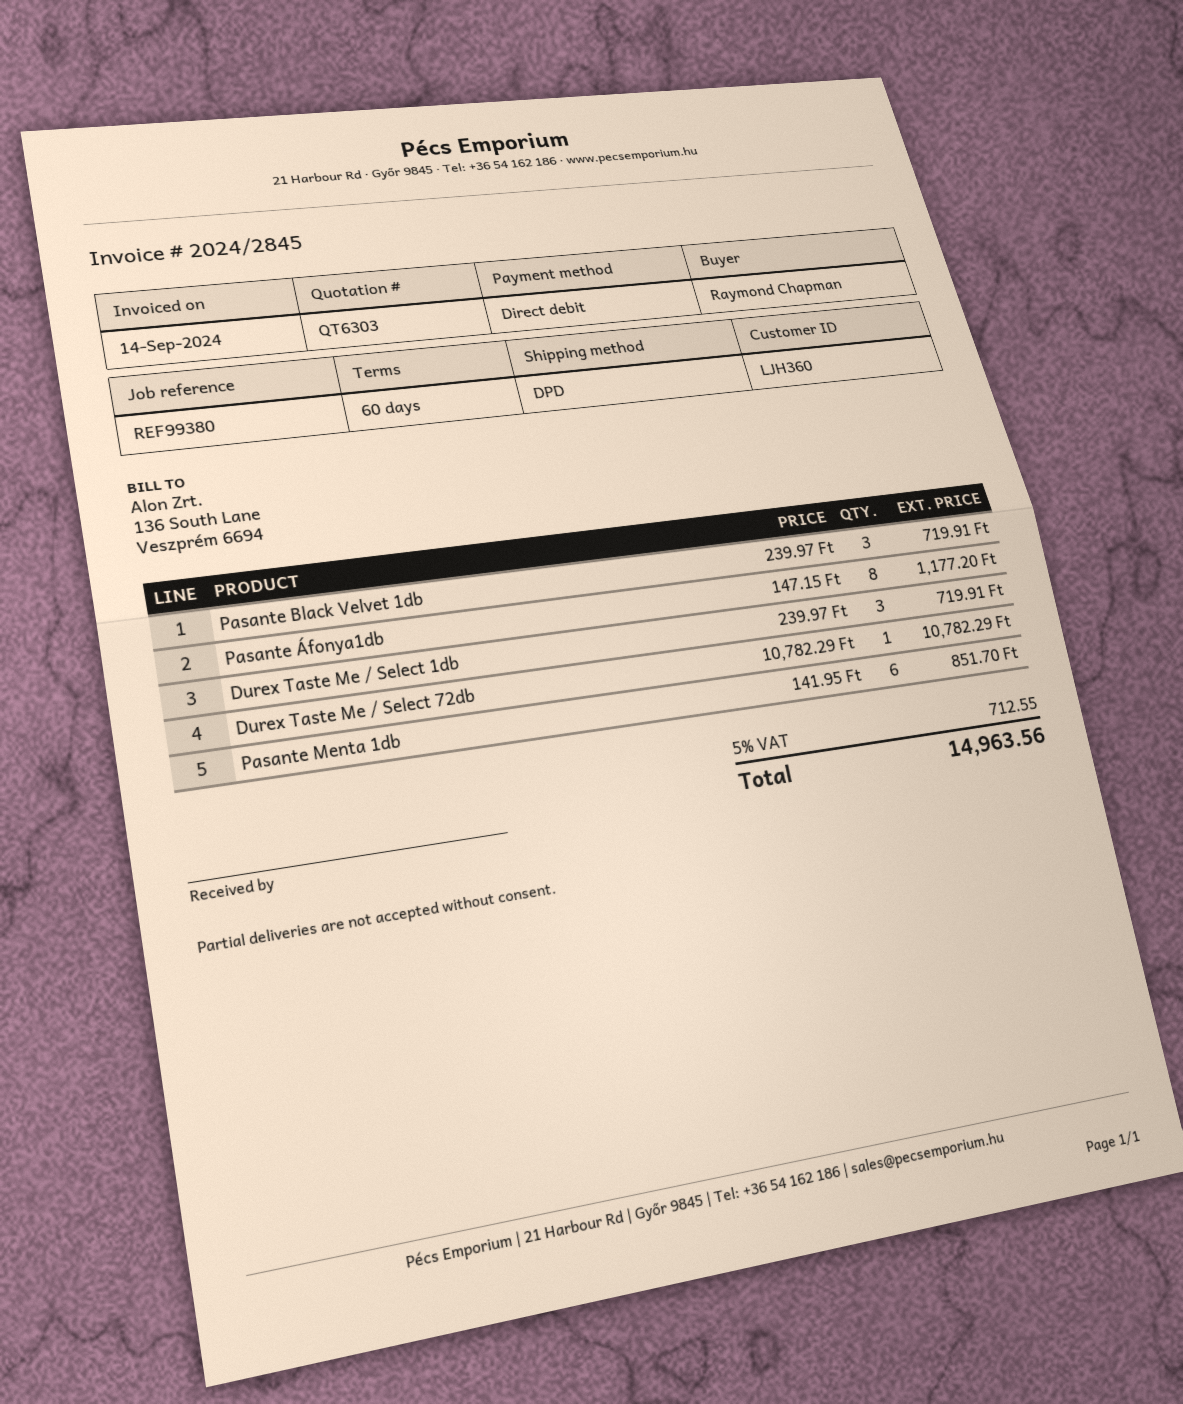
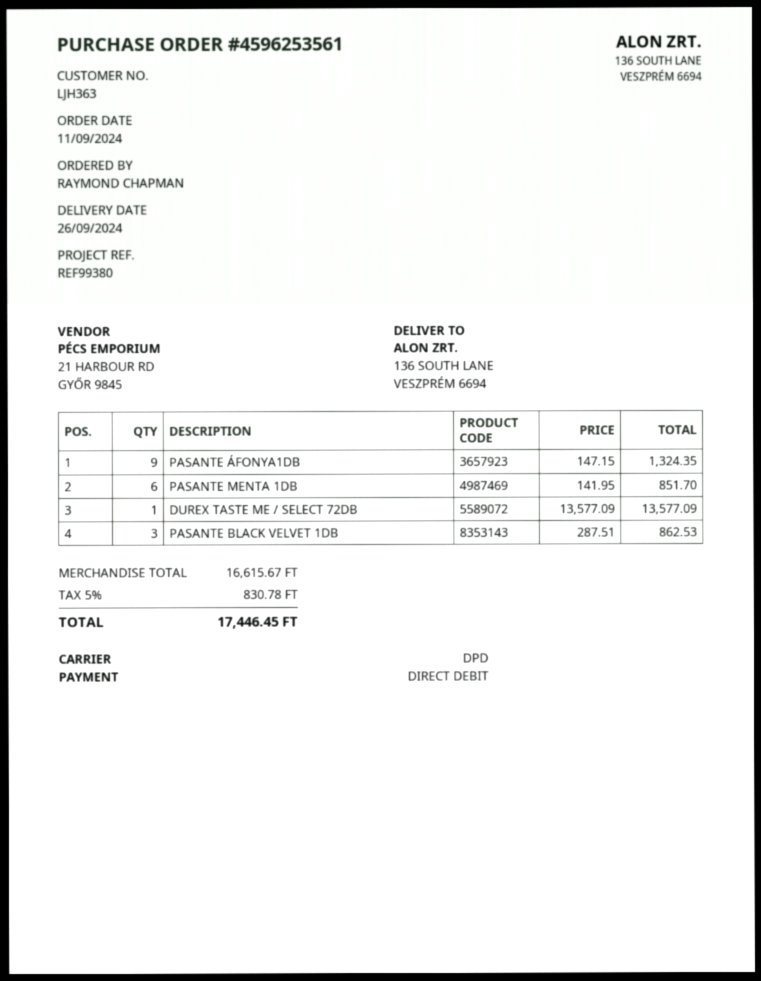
customer number: LJH360 -> LJH363
Pasante Black Velvet 1db: 3 x 239.97 = 719.91 -> 3 x 287.51 = 862.53
Pasante Áfonya1db: 8 x 147.15 = 1177.20 -> 9 x 147.15 = 1324.35
Durex Taste Me / Select 1db: 3 x 239.97 = 719.91 -> none
Durex Taste Me / Select 72db: 1 x 10782.29 = 10782.29 -> 1 x 13577.09 = 13577.09
tax: 5% = 712.55 -> 5% = 830.78
total: 14963.56 -> 17446.45

